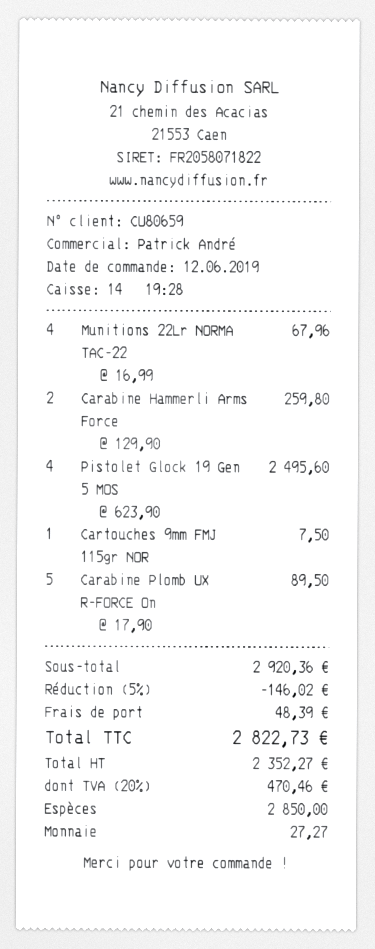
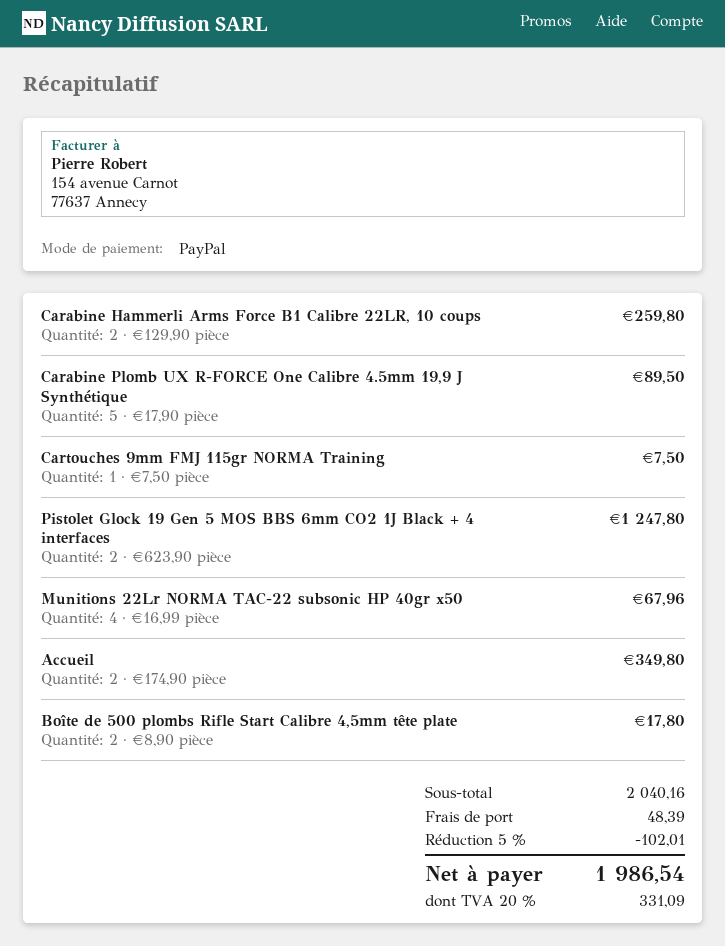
payment method: cash -> PayPal
Pistolet Glock 19 Gen 5 MOS: 4 x 623.90 = 2495.60 -> 2 x 623.90 = 1247.80
Accueil: none -> 2 x 174.90 = 349.80
Boîte de 500 plombs Rifle Start Calibre 4,5mm tête plate: none -> 2 x 8.90 = 17.80
subtotal: 2920.36 -> 2040.16
discount: 5% = 146.02 -> 5% = 102.01
tax: 20% = 470.46 -> 20% = 331.09
total: 2822.73 -> 1986.54

